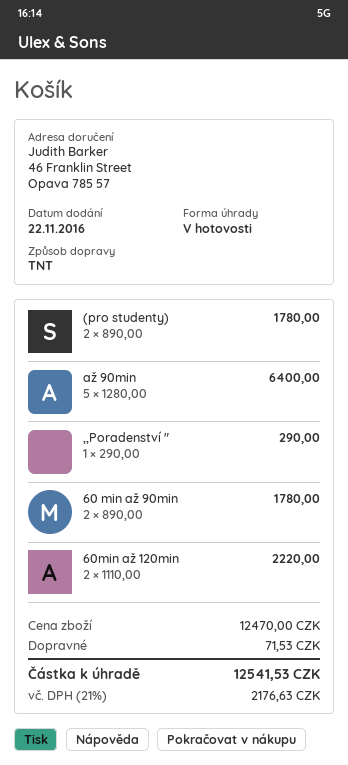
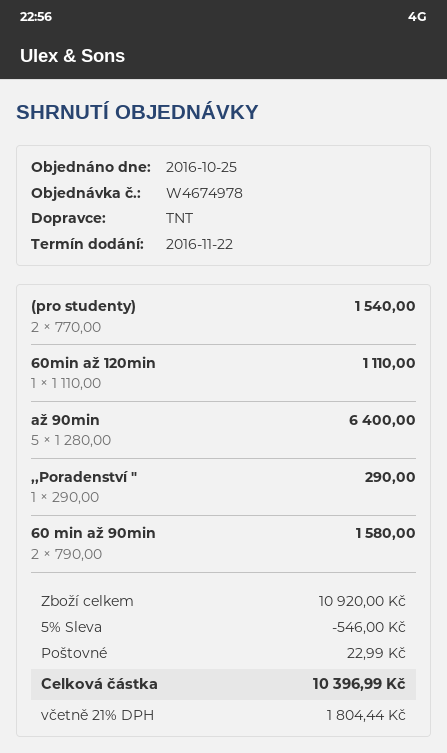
(pro studenty): 2 x 890.00 = 1780.00 -> 2 x 770.00 = 1540.00
60 min až 90min: 2 x 890.00 = 1780.00 -> 2 x 790.00 = 1580.00
60min až 120min: 2 x 1110.00 = 2220.00 -> 1 x 1110.00 = 1110.00
subtotal: 12470.00 -> 10920.00
discount: none -> 5% = 546.00
shipping: 71.53 -> 22.99
tax: 21% = 2176.63 -> 21% = 1804.44
total: 12541.53 -> 10396.99

